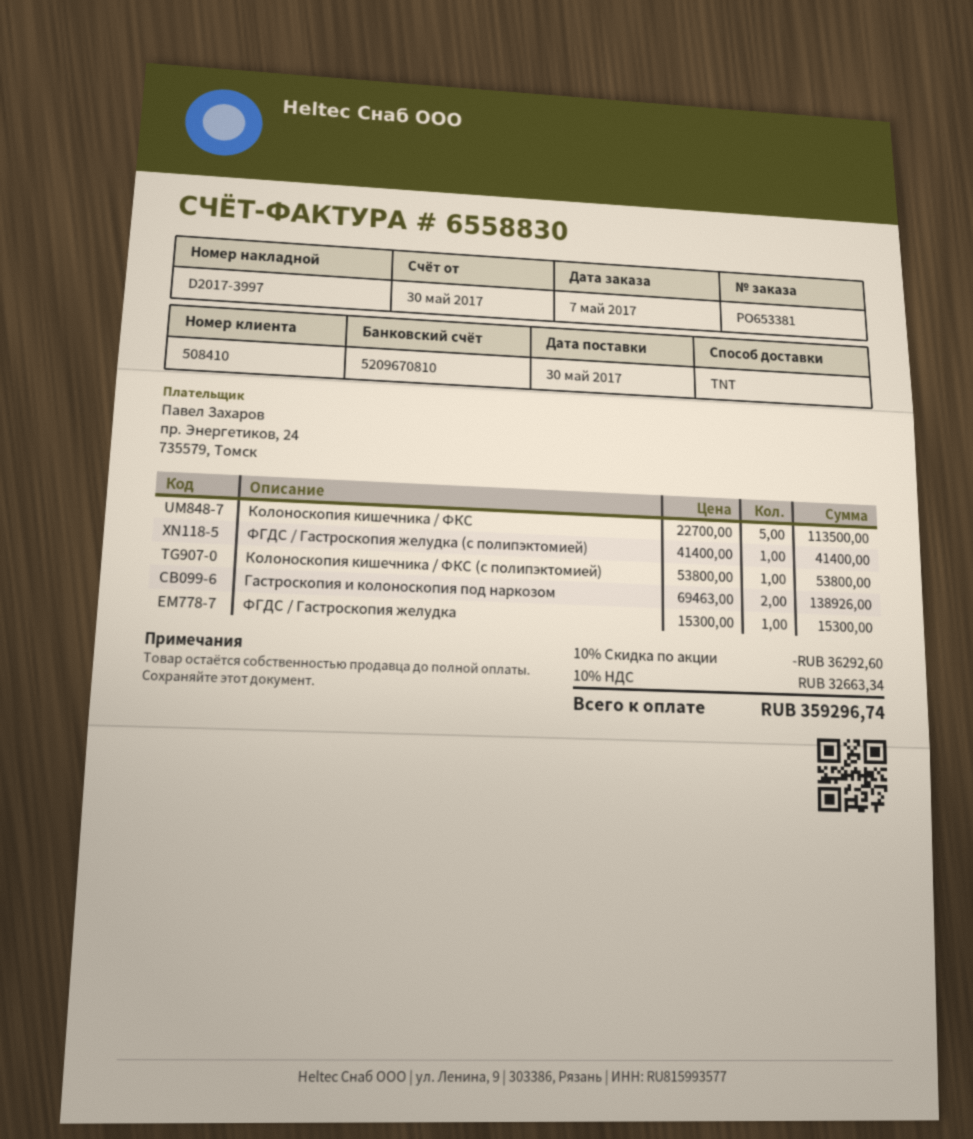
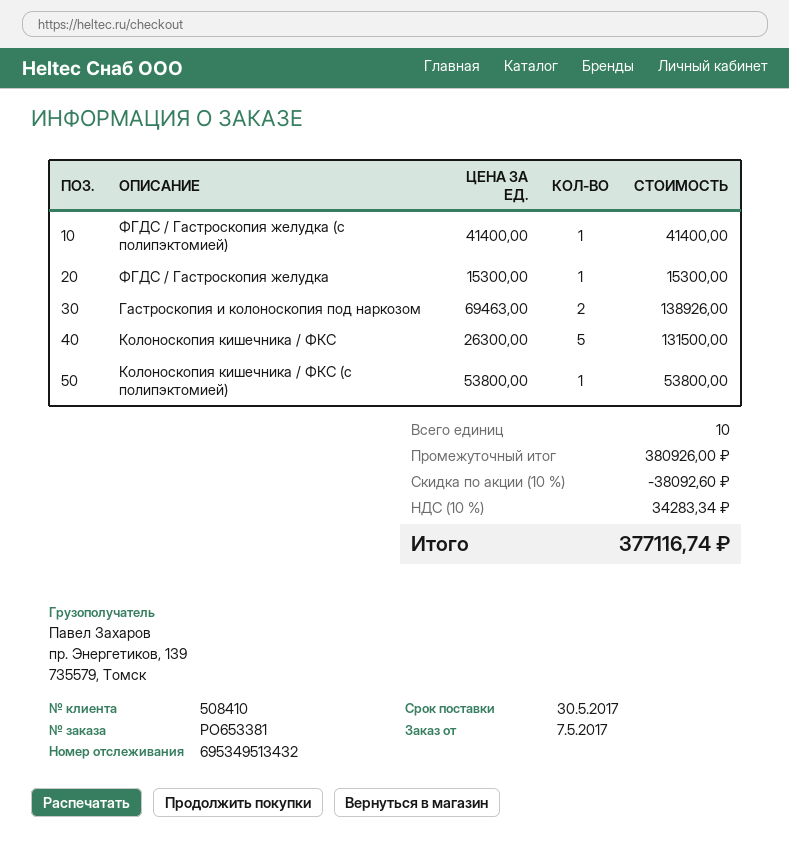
Колоноскопия кишечника / ФКС: 5 x 22700.00 = 113500.00 -> 5 x 26300.00 = 131500.00
discount: 10% = 36292.60 -> 10% = 38092.60
tax: 10% = 32663.34 -> 10% = 34283.34
total: 359296.74 -> 377116.74

